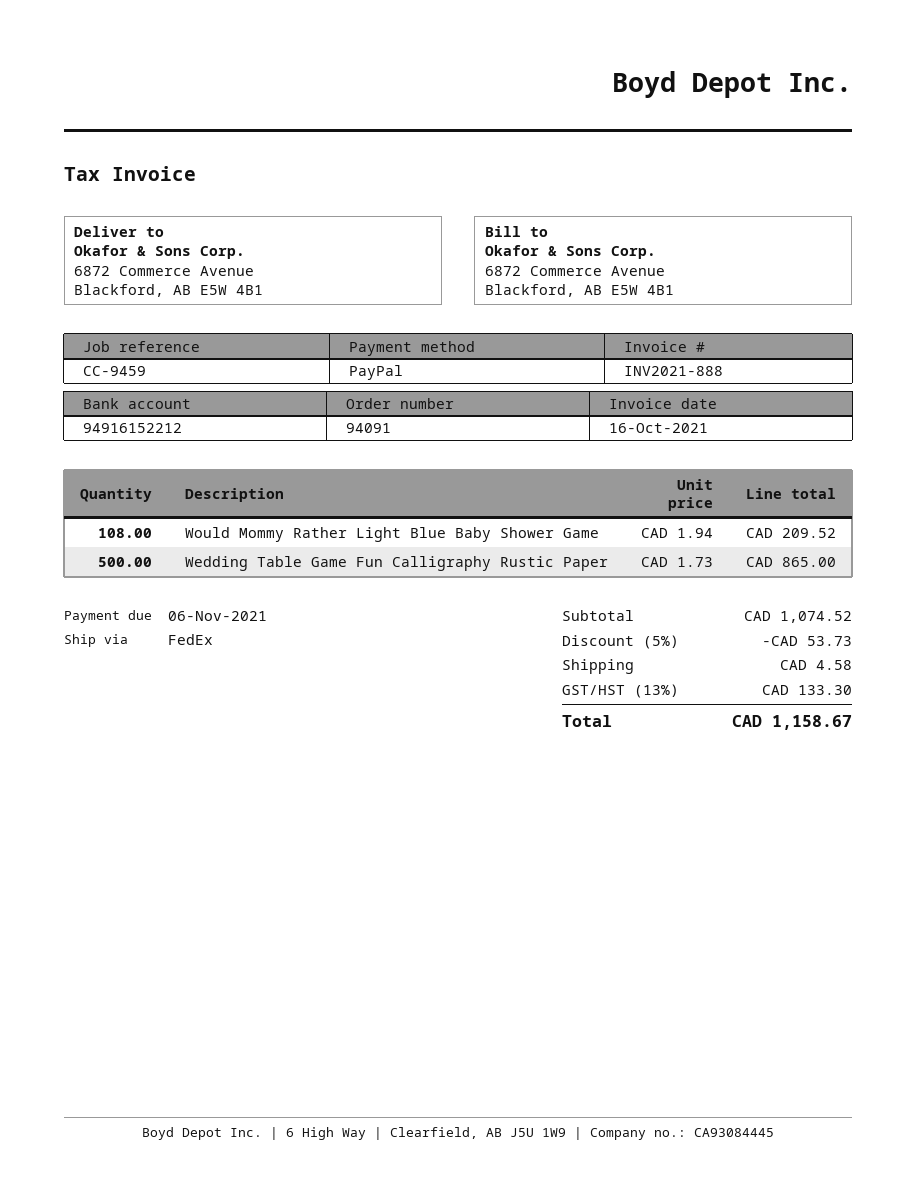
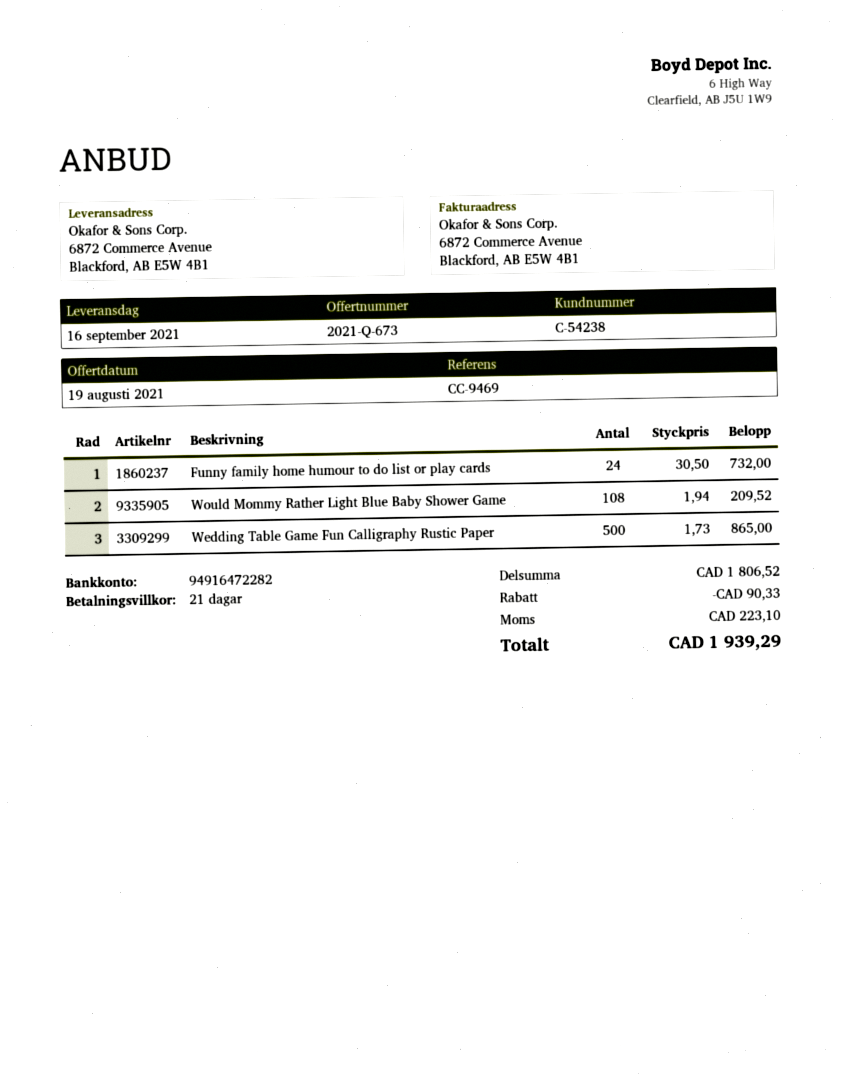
reference: CC-9459 -> CC-9469
bank account: 94916152212 -> 94916472282
Funny family home humour to do list or play cards: none -> 24 x 30.50 = 732.00
subtotal: 1074.52 -> 1806.52
discount: 53.73 -> 90.33
shipping: 4.58 -> none
tax: 133.30 -> 223.10
total: 1158.67 -> 1939.29

